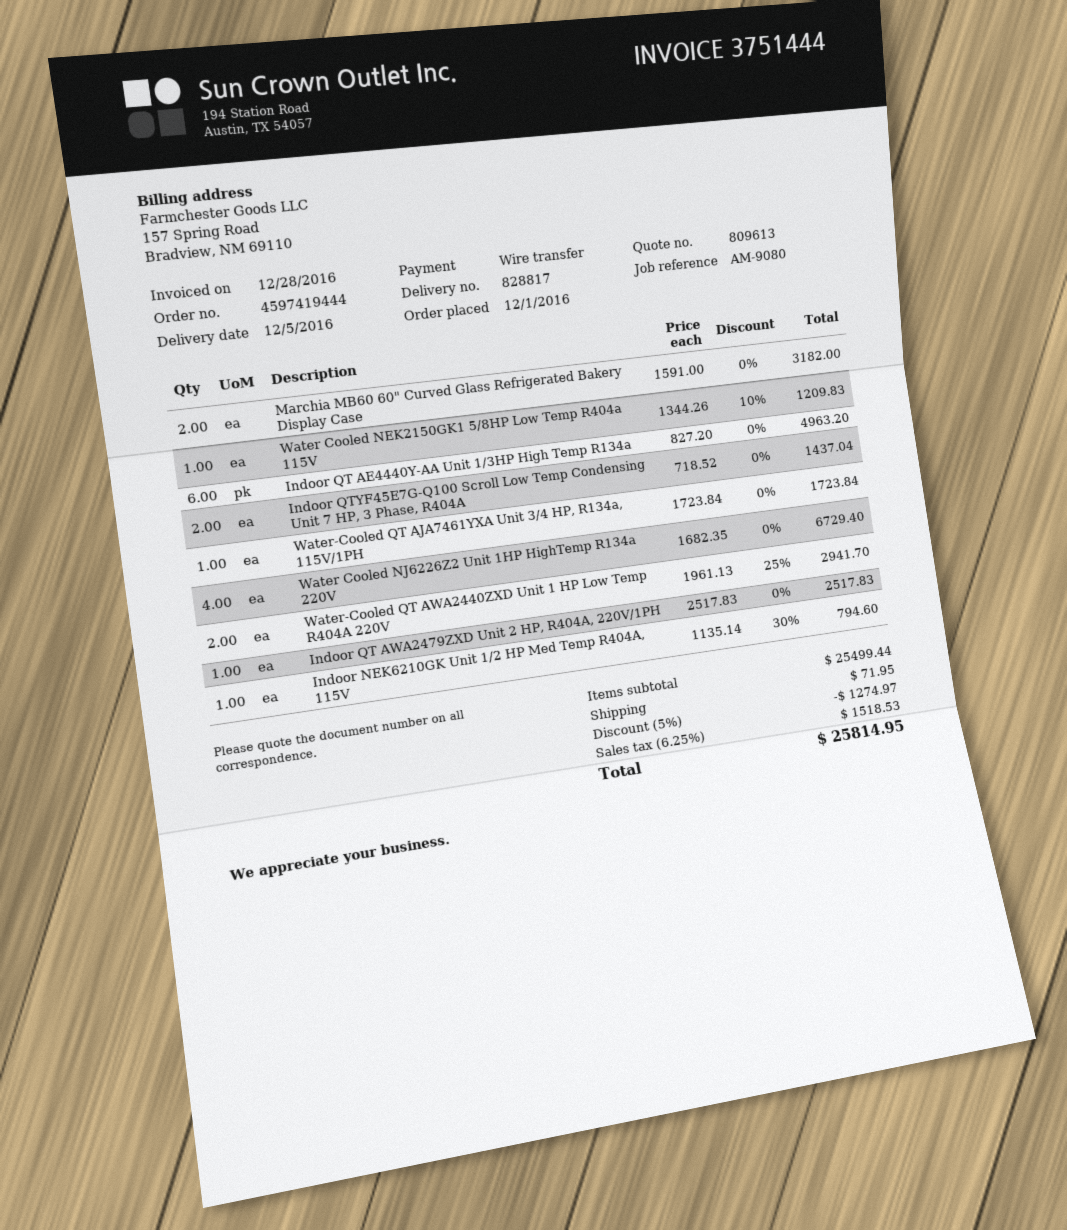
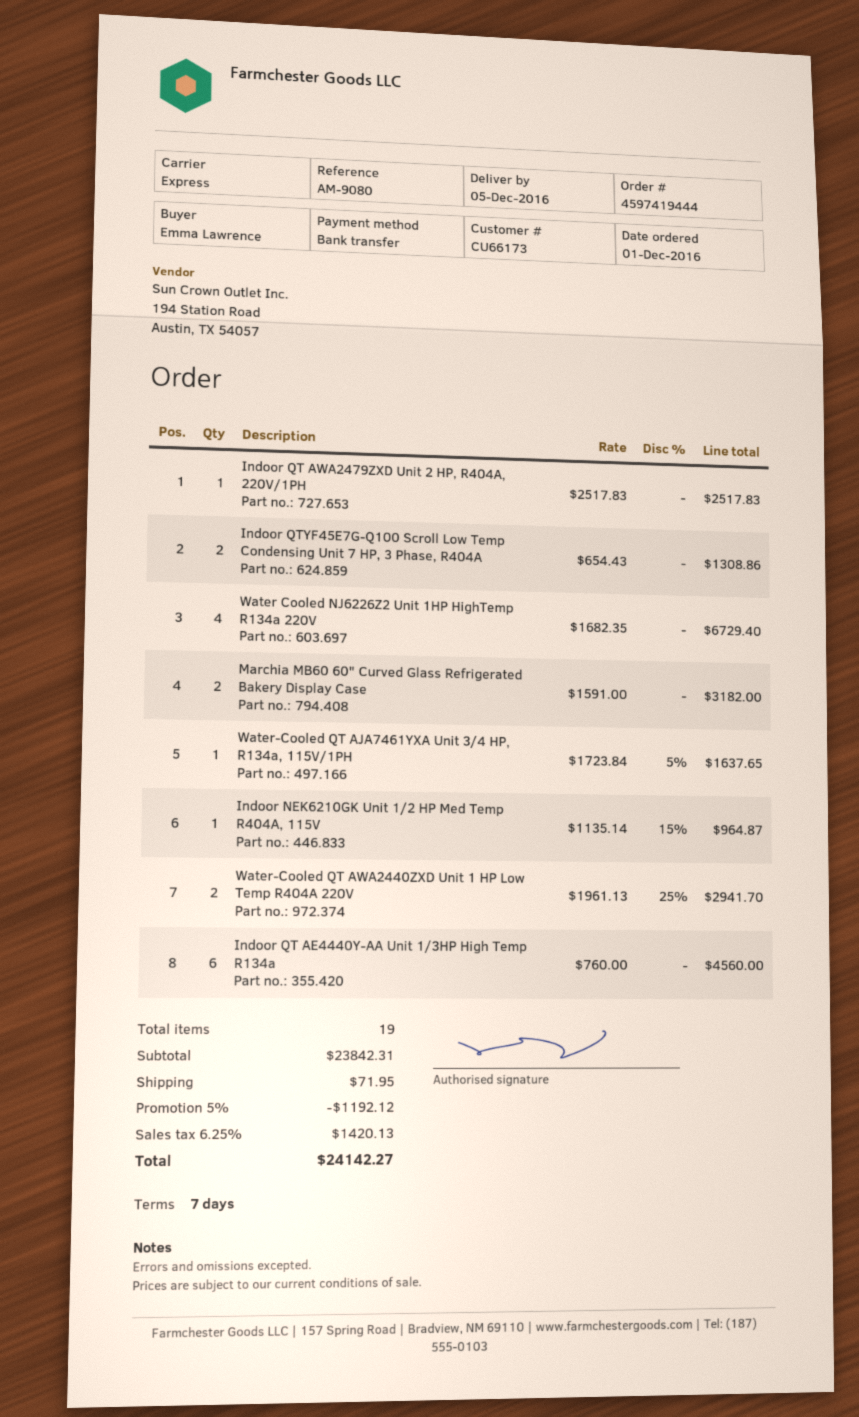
Water Cooled NEK2150GK1 5/8HP Low Temp R404a 115V: 1 x 1344.26 - 10% = 1209.83 -> none
Indoor QT AE4440Y-AA Unit 1/3HP High Temp R134a: 6 x 827.20 = 4963.20 -> 6 x 760.00 = 4560.00
Indoor QTYF45E7G-Q100 Scroll Low Temp Condensing Unit 7 HP, 3 Phase, R404A: 2 x 718.52 = 1437.04 -> 2 x 654.43 = 1308.86
Water-Cooled QT AJA7461YXA Unit 3/4 HP, R134a, 115V/1PH: 1 x 1723.84 = 1723.84 -> 1 x 1723.84 - 5% = 1637.65
Indoor NEK6210GK Unit 1/2 HP Med Temp R404A, 115V: 1 x 1135.14 - 30% = 794.60 -> 1 x 1135.14 - 15% = 964.87
subtotal: 25499.44 -> 23842.31
discount: 5% = 1274.97 -> 5% = 1192.12
tax: 6.25% = 1518.53 -> 6.25% = 1420.13
total: 25814.95 -> 24142.27

